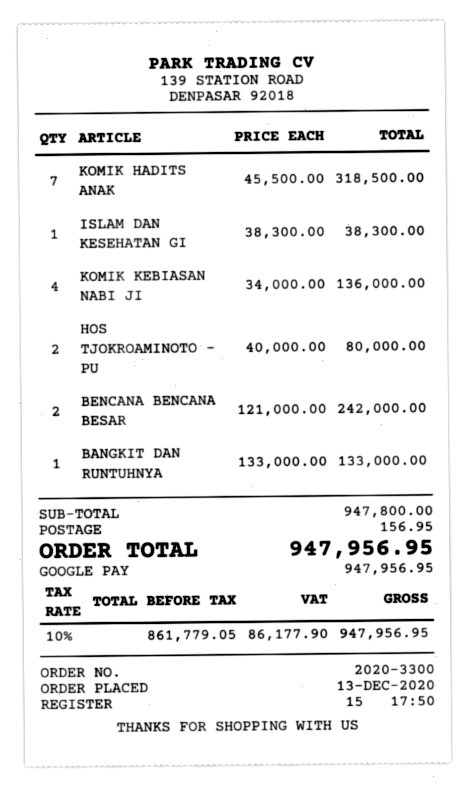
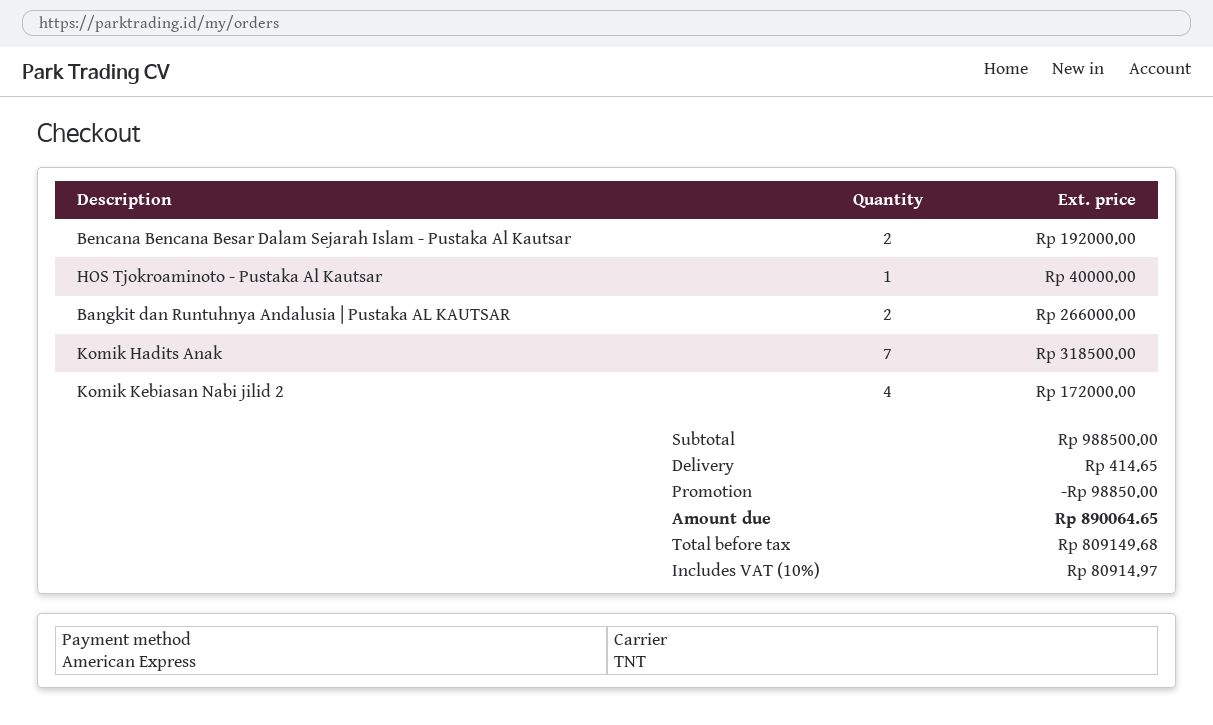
payment method: Google Pay -> American Express
ISLAM DAN KESEHATAN GI: 1 for 38300.00 -> none
KOMIK KEBIASAN NABI JI: 4 for 136000.00 -> 4 for 172000.00
HOS TJOKROAMINOTO - PU: 2 for 80000.00 -> 1 for 40000.00
BENCANA BENCANA BESAR: 2 for 242000.00 -> 2 for 192000.00
BANGKIT DAN RUNTUHNYA: 1 for 133000.00 -> 2 for 266000.00
subtotal: 947800.00 -> 988500.00
discount: none -> 98850.00
shipping: 156.95 -> 414.65
net: 861779.05 -> 809149.68
tax: 10% = 86177.90 -> 10% = 80914.97
total: 947956.95 -> 890064.65

